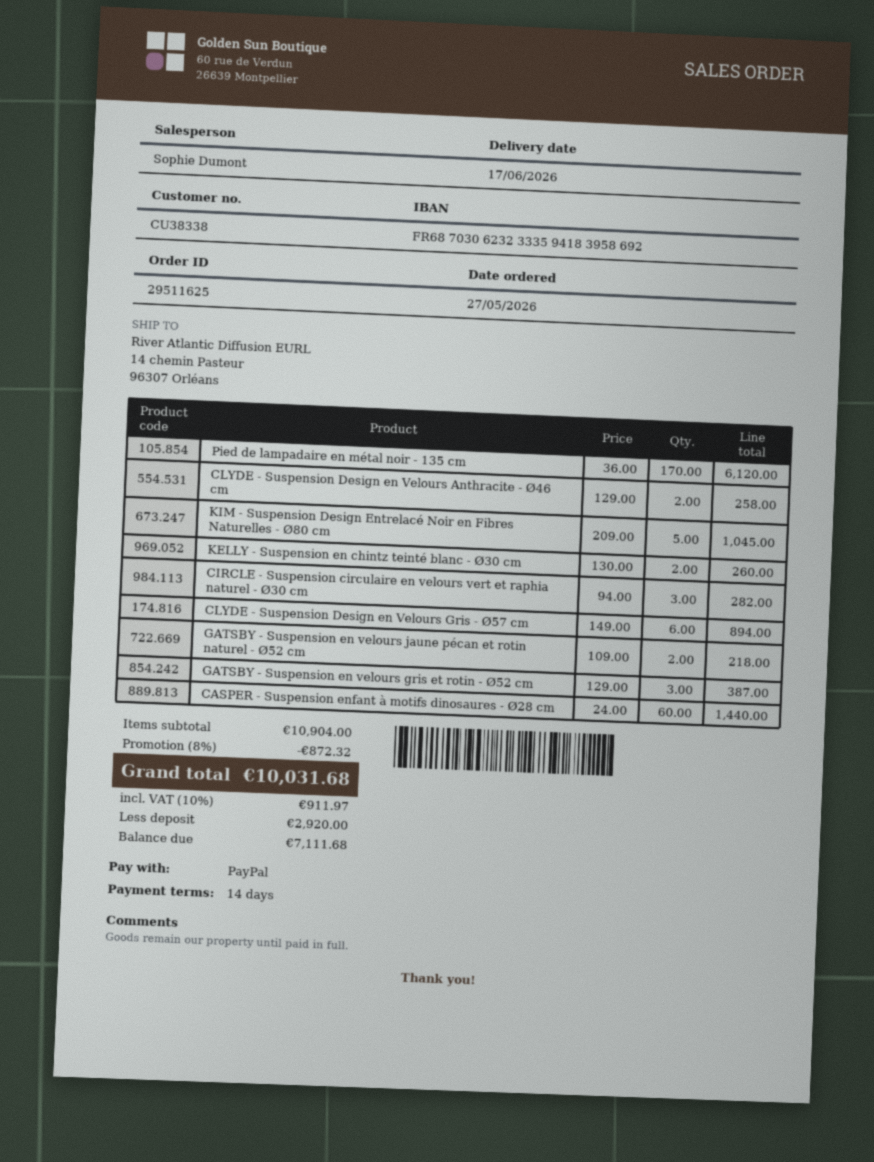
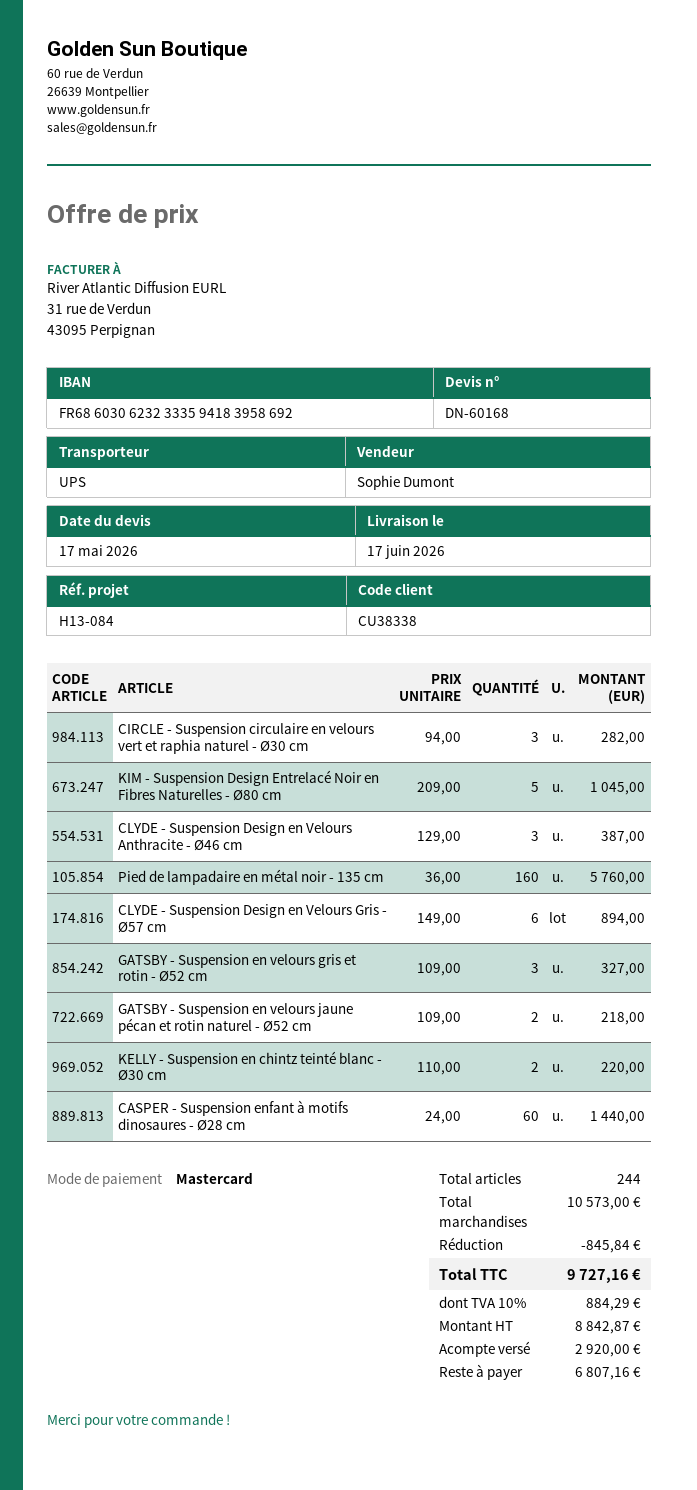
payment method: PayPal -> Mastercard
bank account: FR6870306232333594183958692 -> FR6860306232333594183958692
Pied de lampadaire en métal noir - 135 cm: 170 x 36.00 = 6120.00 -> 160 x 36.00 = 5760.00
CLYDE - Suspension Design en Velours Anthracite - Ø46 cm: 2 x 129.00 = 258.00 -> 3 x 129.00 = 387.00
KELLY - Suspension en chintz teinté blanc - Ø30 cm: 2 x 130.00 = 260.00 -> 2 x 110.00 = 220.00
GATSBY - Suspension en velours gris et rotin - Ø52 cm: 3 x 129.00 = 387.00 -> 3 x 109.00 = 327.00
subtotal: 10904.00 -> 10573.00
discount: 872.32 -> 845.84
tax: 10% = 911.97 -> 10% = 884.29
total: 10031.68 -> 9727.16
balance: 7111.68 -> 6807.16

